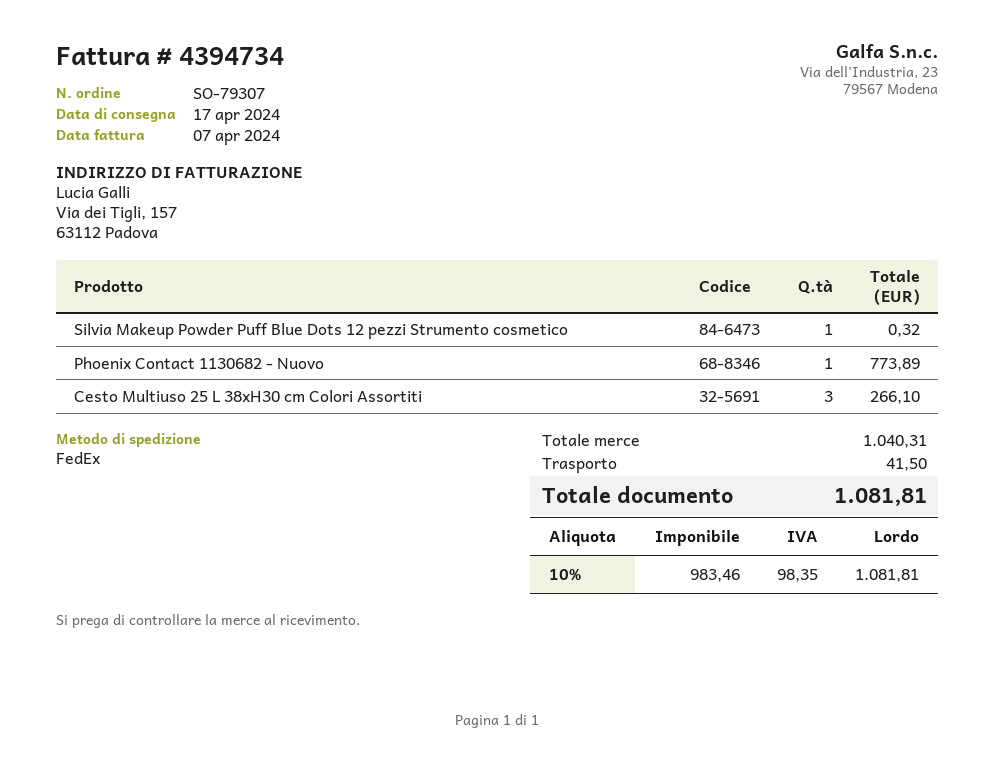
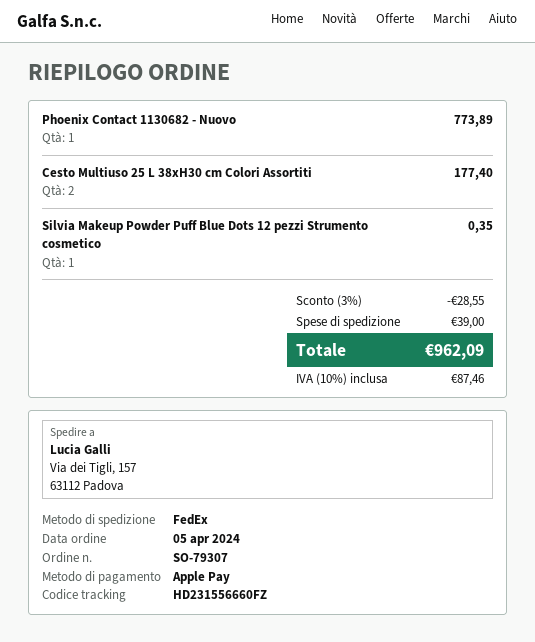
Silvia Makeup Powder Puff Blue Dots 12 pezzi Strumento cosmetico: 1 for 0.32 -> 1 for 0.35
Cesto Multiuso 25 L 38xH30 cm Colori Assortiti: 3 for 266.10 -> 2 for 177.40
discount: none -> 3% = 28.55
shipping: 41.50 -> 39.00
tax: 10% = 98.35 -> 10% = 87.46
total: 1081.81 -> 962.09

